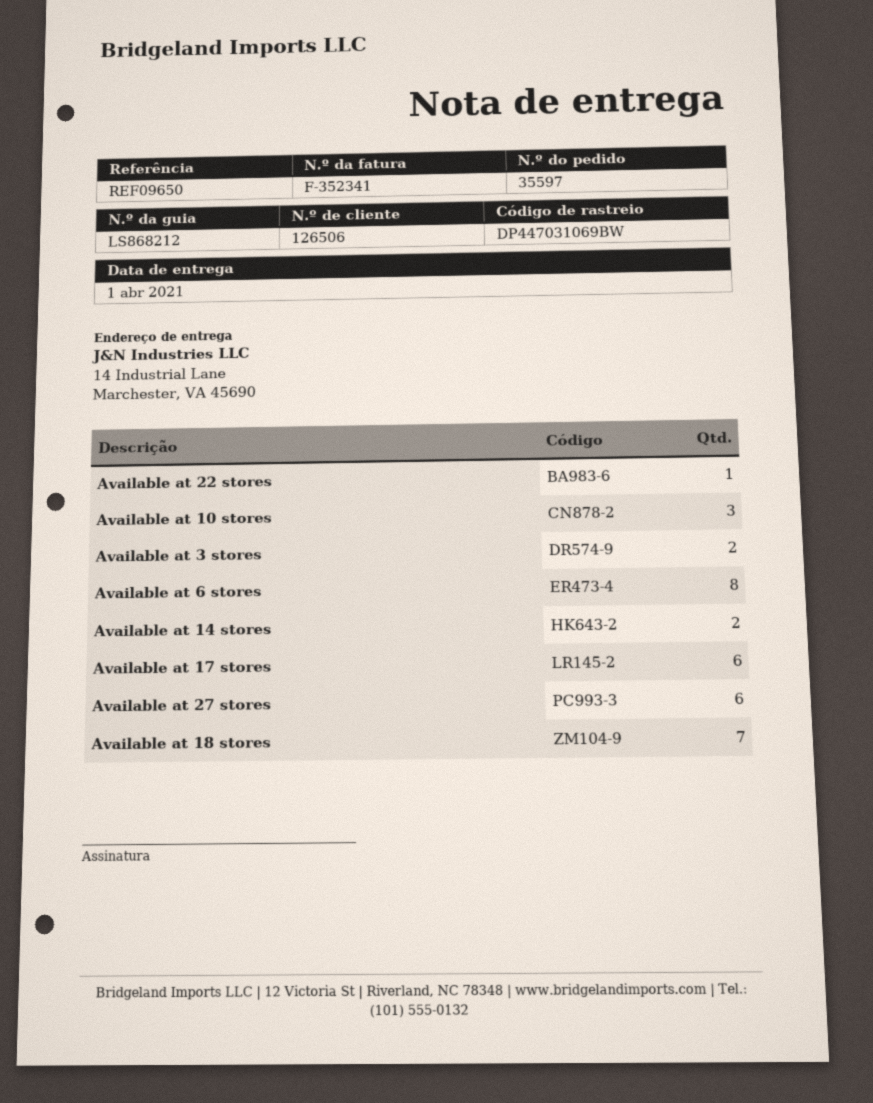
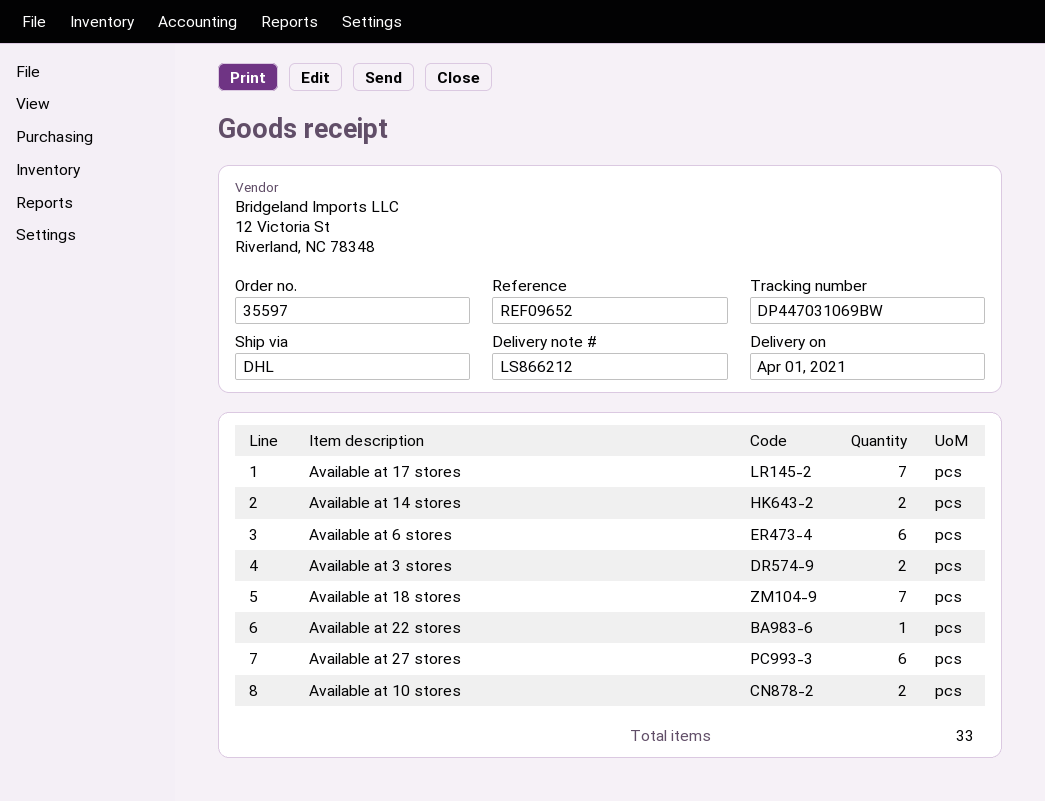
delivery note number: LS868212 -> LS866212
reference: REF09650 -> REF09652
Available at 10 stores: 3 -> 2
Available at 6 stores: 8 -> 6
Available at 17 stores: 6 -> 7

